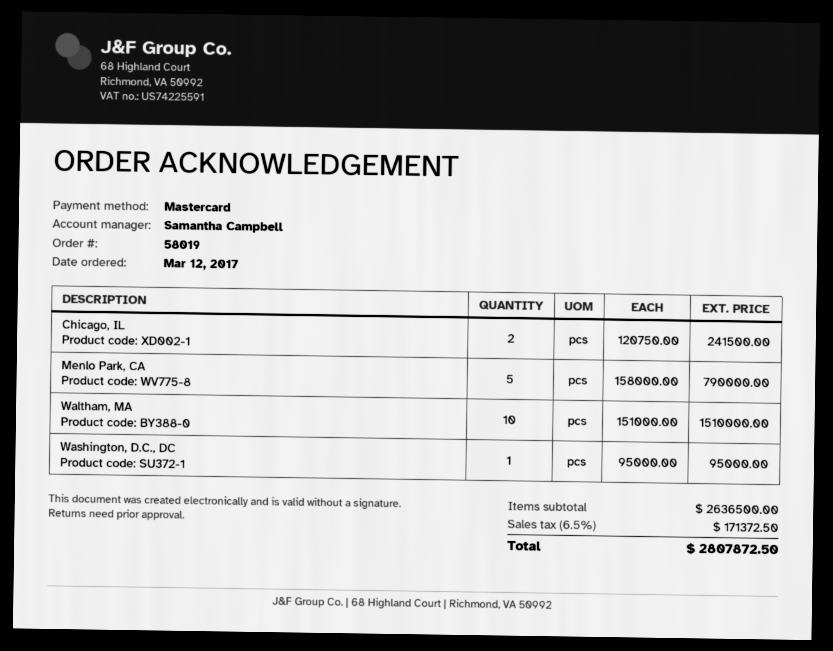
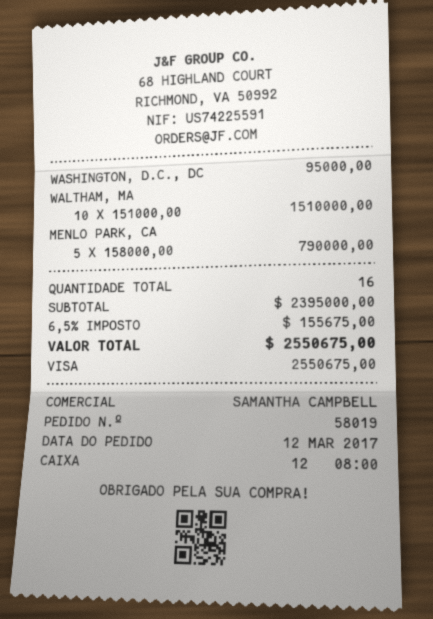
payment method: Mastercard -> Visa
Chicago, IL: 2 x 120750.00 = 241500.00 -> none
subtotal: 2636500.00 -> 2395000.00
tax: 6.5% = 171372.50 -> 6.5% = 155675.00
total: 2807872.50 -> 2550675.00

